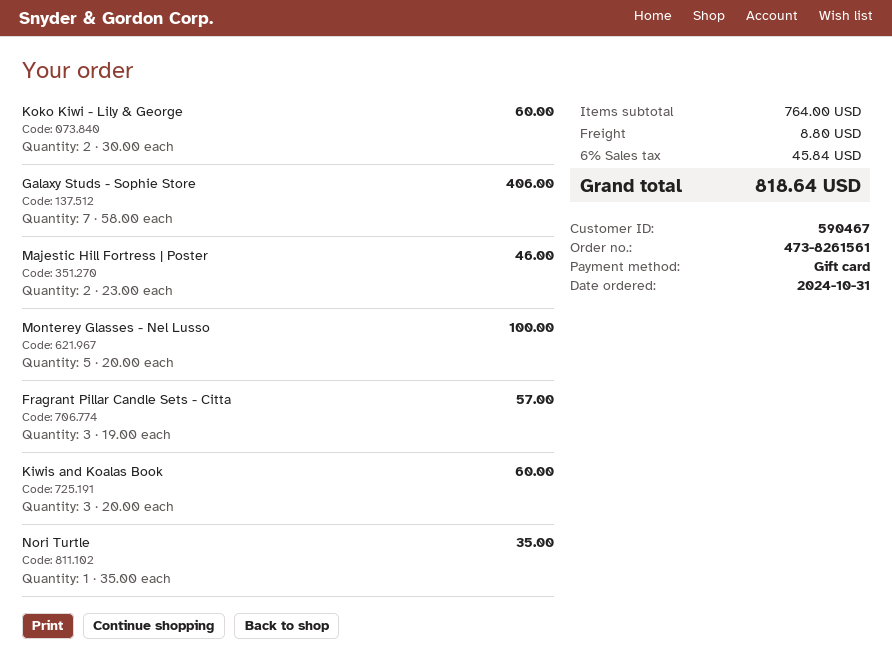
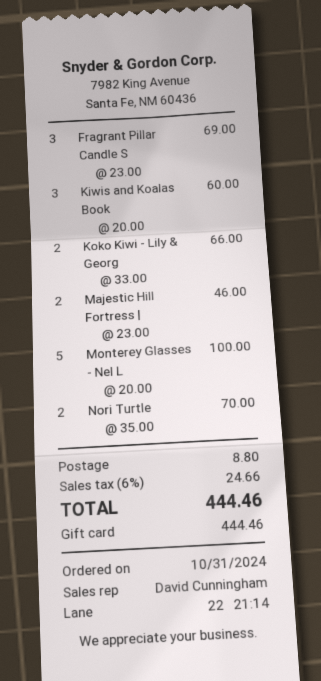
Koko Kiwi - Lily & George: 2 x 30.00 = 60.00 -> 2 x 33.00 = 66.00
Galaxy Studs - Sophie Store: 7 x 58.00 = 406.00 -> none
Fragrant Pillar Candle Sets - Citta: 3 x 19.00 = 57.00 -> 3 x 23.00 = 69.00
Nori Turtle: 1 x 35.00 = 35.00 -> 2 x 35.00 = 70.00
tax: 6% = 45.84 -> 6% = 24.66
total: 818.64 -> 444.46

